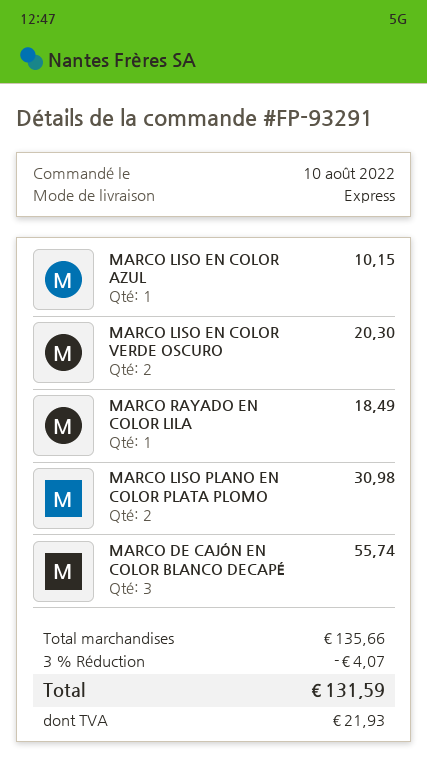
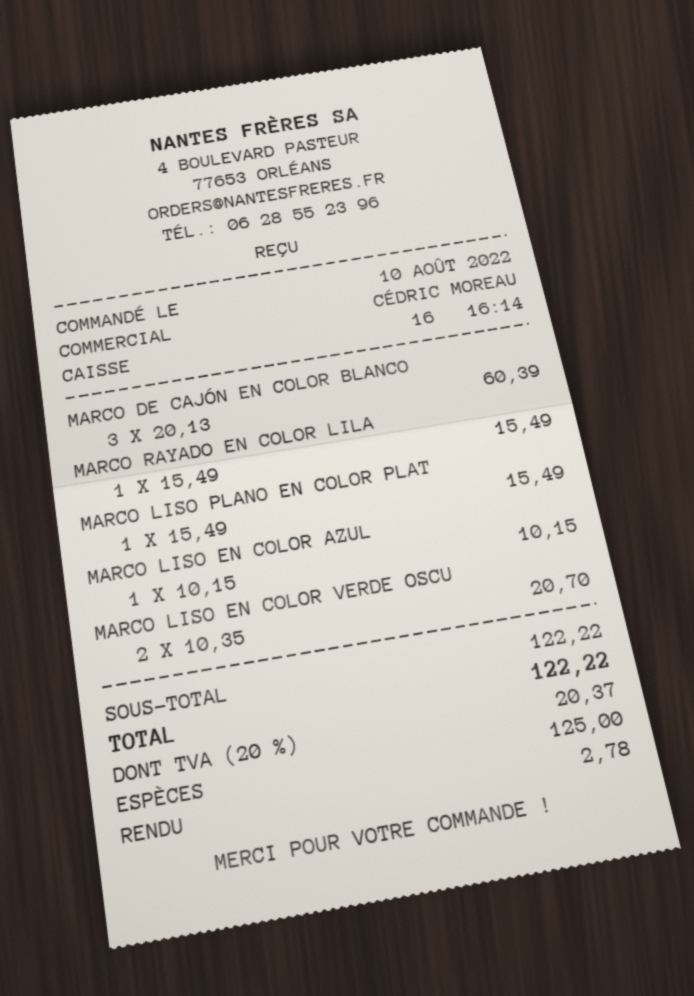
MARCO LISO EN COLOR VERDE OSCURO: 2 for 20.30 -> 2 for 20.70
MARCO RAYADO EN COLOR LILA: 1 for 18.49 -> 1 for 15.49
MARCO LISO PLANO EN COLOR PLATA PLOMO: 2 for 30.98 -> 1 for 15.49
MARCO DE CAJÓN EN COLOR BLANCO DECAPÉ: 3 for 55.74 -> 3 for 60.39
subtotal: 135.66 -> 122.22
discount: 3% = 4.07 -> none
tax: 21.93 -> 20.37
total: 131.59 -> 122.22

